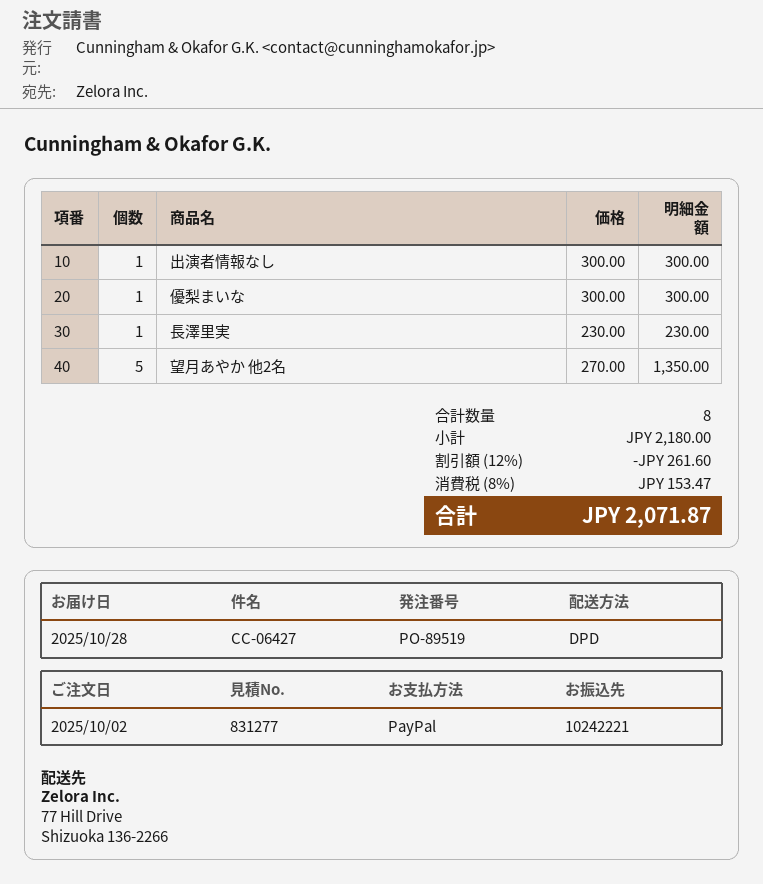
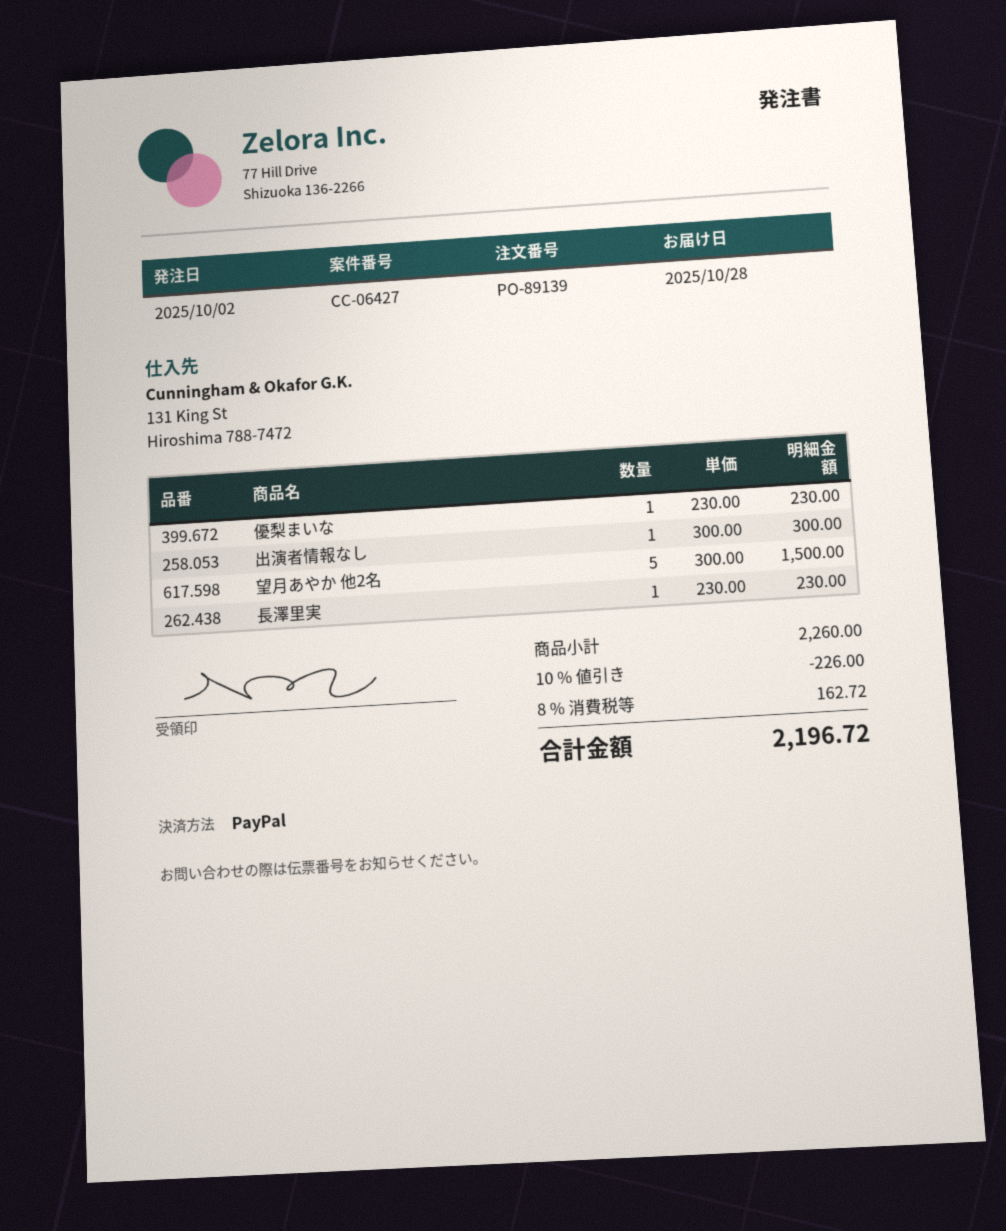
order number: PO-89519 -> PO-89139
優梨まいな: 1 x 300.00 = 300.00 -> 1 x 230.00 = 230.00
望月あやか 他2名: 5 x 270.00 = 1350.00 -> 5 x 300.00 = 1500.00
subtotal: 2180.00 -> 2260.00
discount: 12% = 261.60 -> 10% = 226.00
tax: 8% = 153.47 -> 8% = 162.72
total: 2071.87 -> 2196.72

